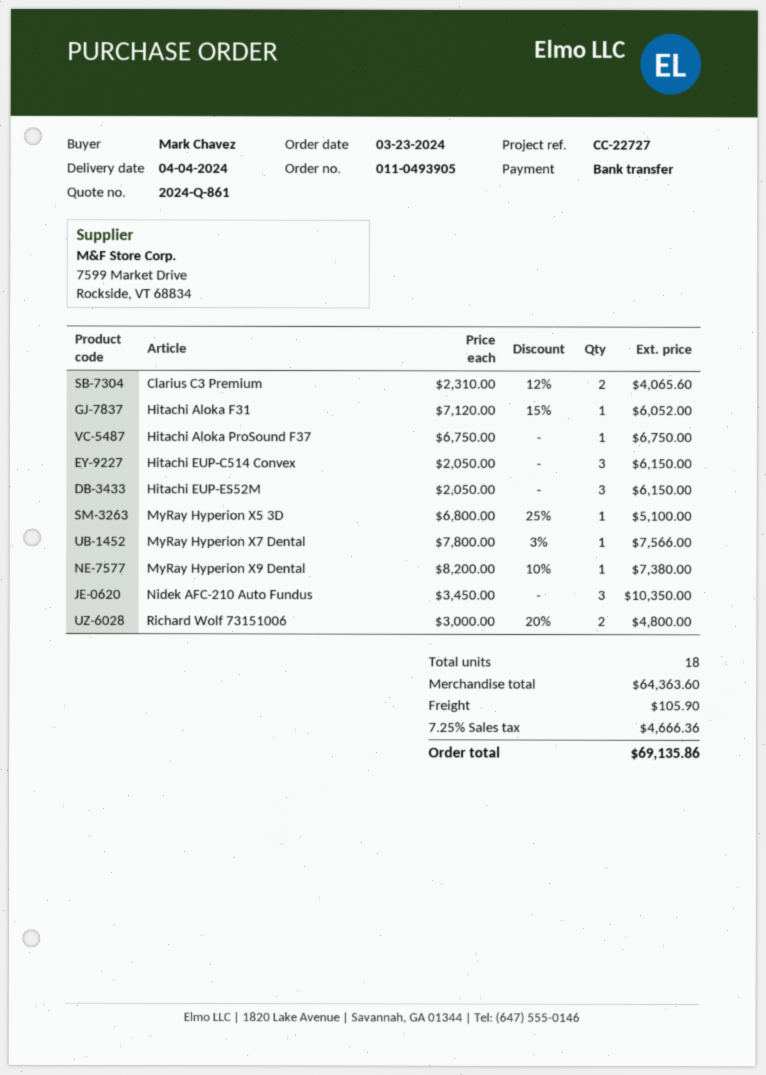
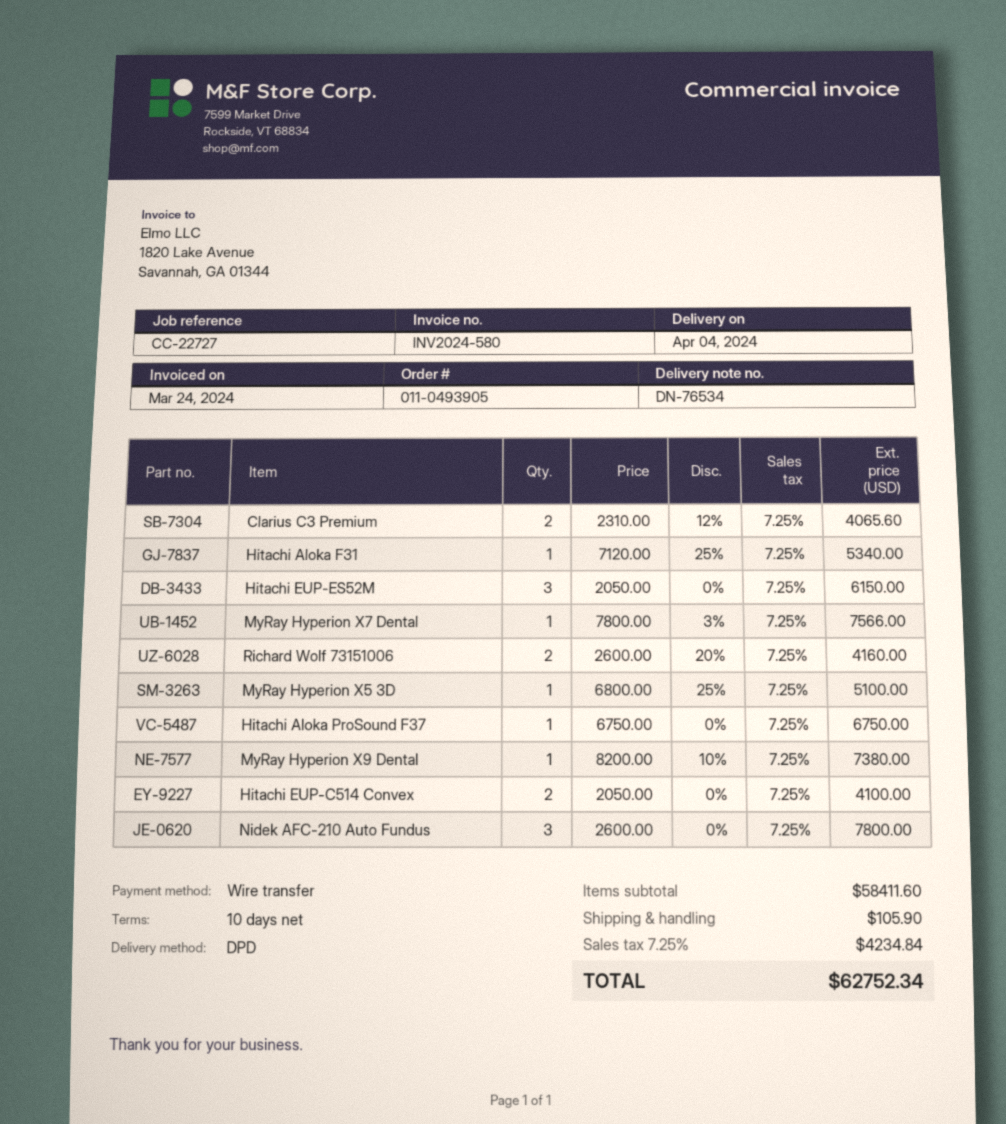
Hitachi Aloka F31: 1 x 7120.00 - 15% = 6052.00 -> 1 x 7120.00 - 25% = 5340.00
Hitachi EUP-C514 Convex: 3 x 2050.00 = 6150.00 -> 2 x 2050.00 = 4100.00
Nidek AFC-210 Auto Fundus: 3 x 3450.00 = 10350.00 -> 3 x 2600.00 = 7800.00
Richard Wolf 73151006: 2 x 3000.00 - 20% = 4800.00 -> 2 x 2600.00 - 20% = 4160.00
subtotal: 64363.60 -> 58411.60
tax: 7.25% = 4666.36 -> 7.25% = 4234.84
total: 69135.86 -> 62752.34

